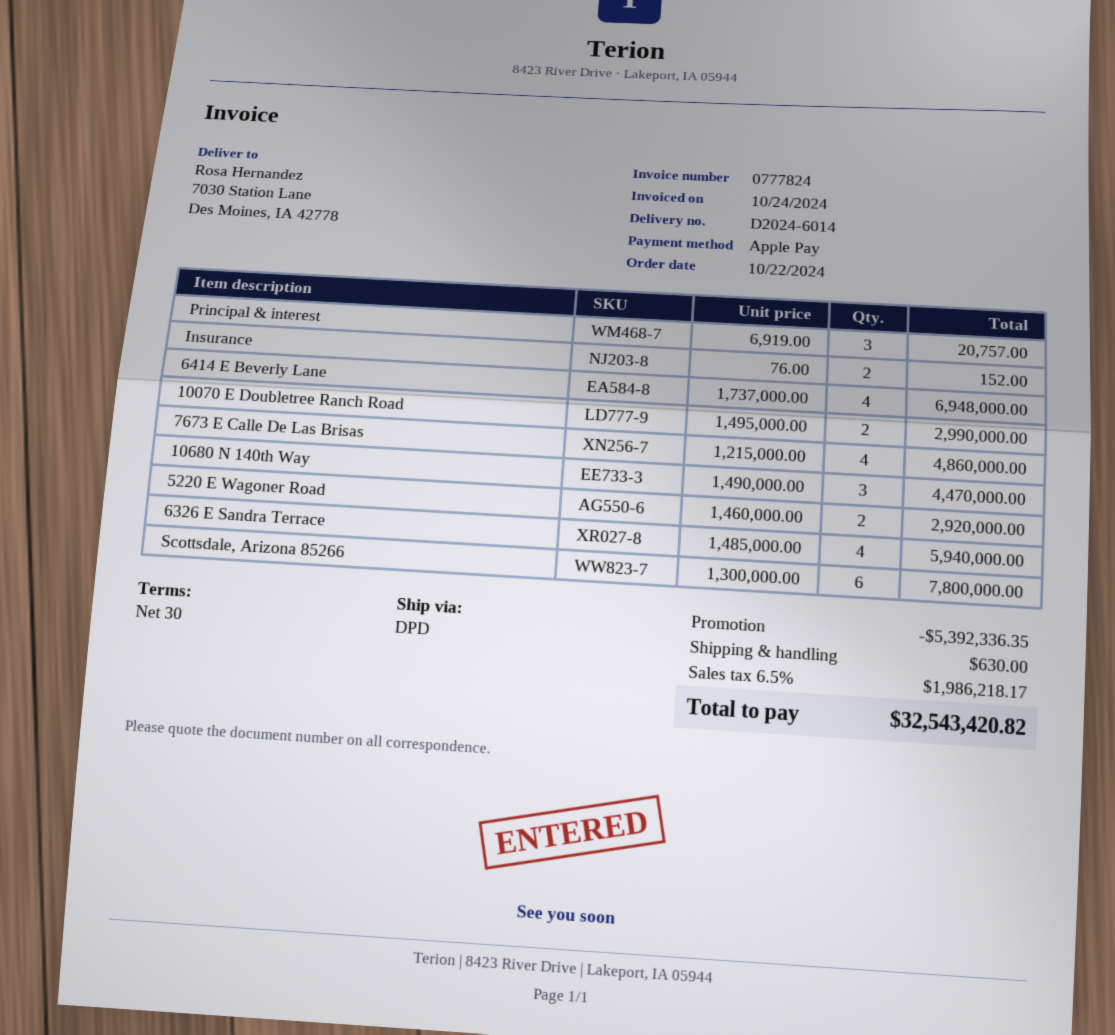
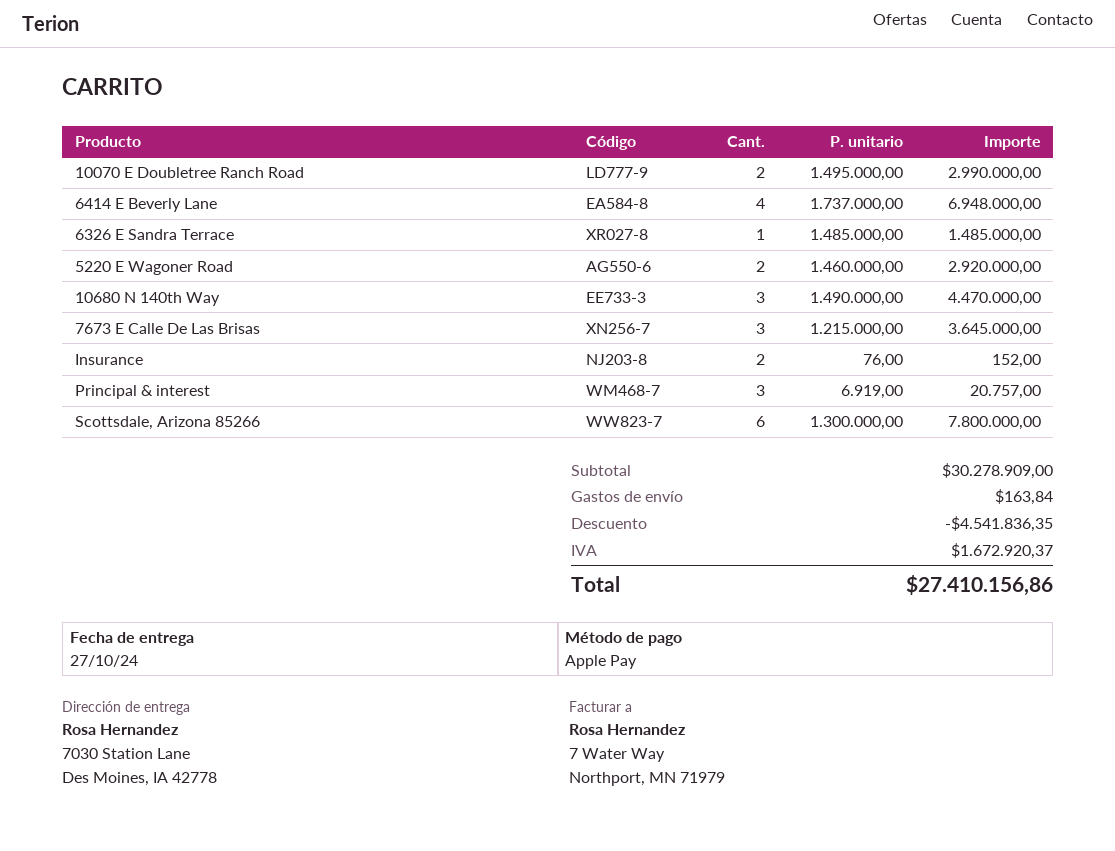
7673 E Calle De Las Brisas: 4 x 1215000.00 = 4860000.00 -> 3 x 1215000.00 = 3645000.00
6326 E Sandra Terrace: 4 x 1485000.00 = 5940000.00 -> 1 x 1485000.00 = 1485000.00
discount: 5392336.35 -> 4541836.35
shipping: 630.00 -> 163.84
tax: 1986218.17 -> 1672920.37
total: 32543420.82 -> 27410156.86

